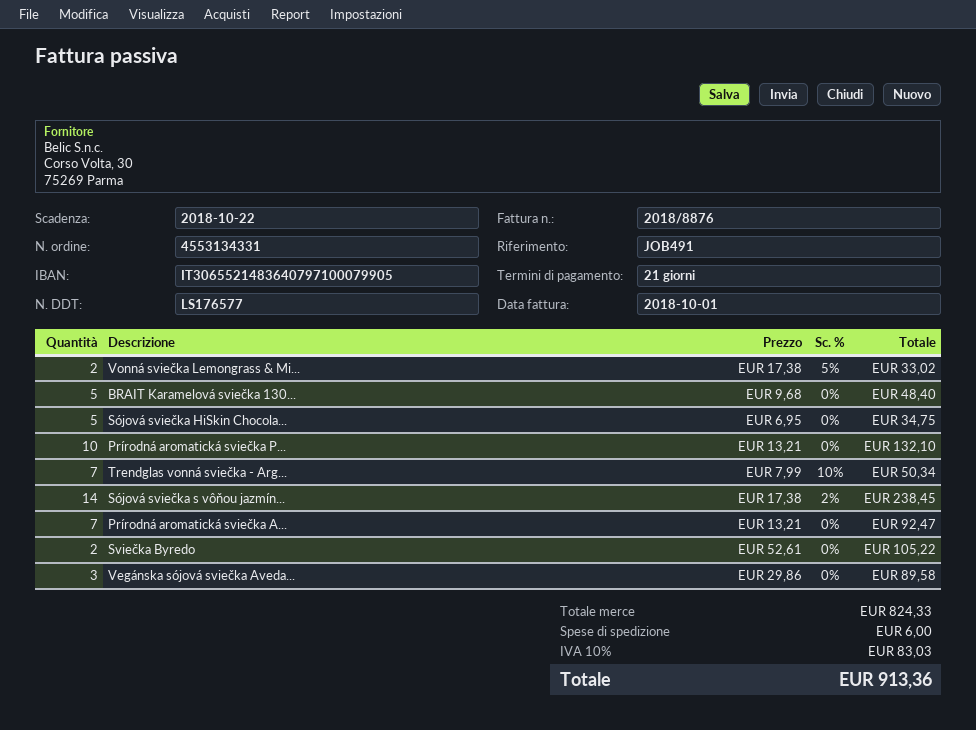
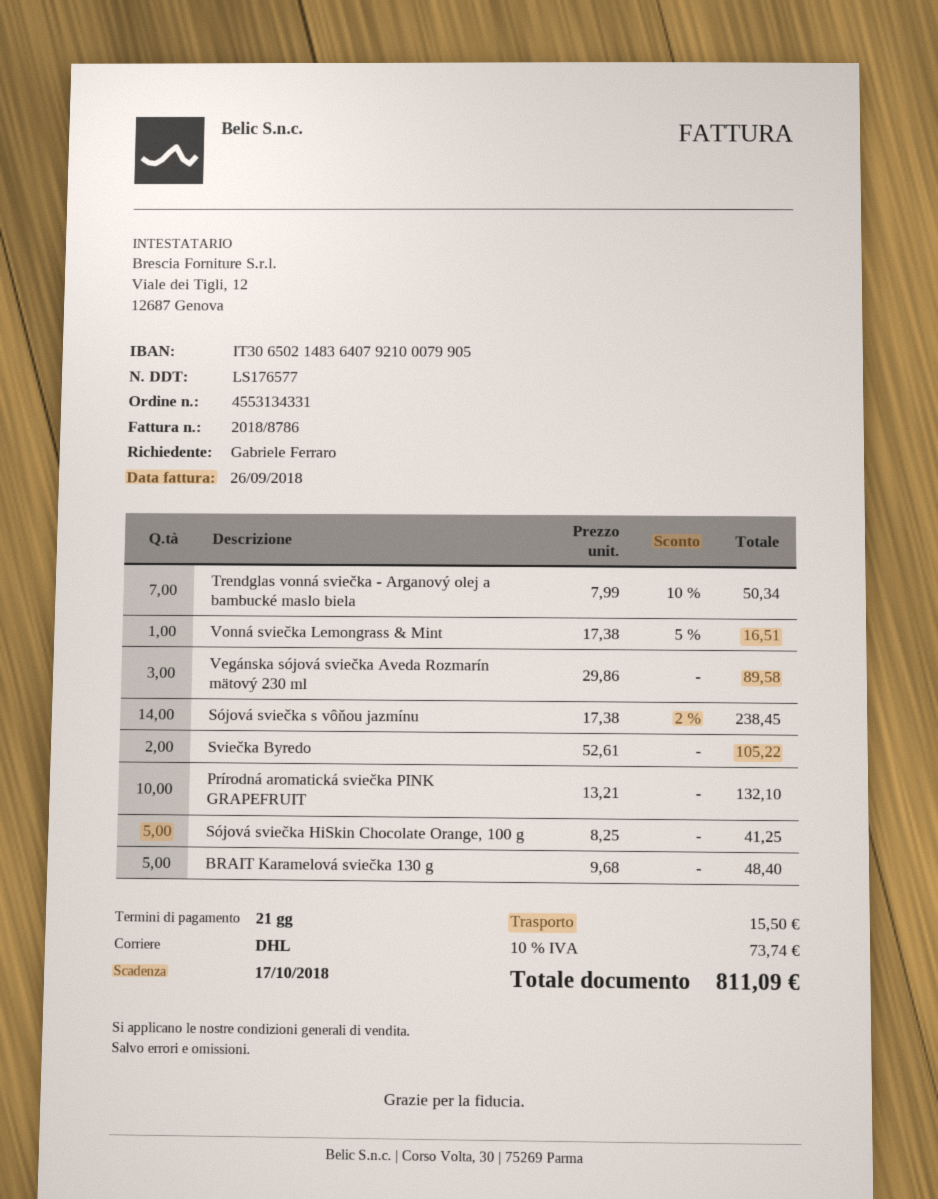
invoice number: 2018/8876 -> 2018/8786
invoice date: 2018-10-01 -> 2018-09-26
due date: 2018-10-22 -> 2018-10-17
bank account: IT3065521483640797100079905 -> IT3065021483640792100079905
Vonná sviečka Lemongrass & Mi...: 2 x 17.38 - 5% = 33.02 -> 1 x 17.38 - 5% = 16.51
Sójová sviečka HiSkin Chocola...: 5 x 6.95 = 34.75 -> 5 x 8.25 = 41.25
Prírodná aromatická sviečka A...: 7 x 13.21 = 92.47 -> none
shipping: 6.00 -> 15.50
tax: 10% = 83.03 -> 10% = 73.74
total: 913.36 -> 811.09

